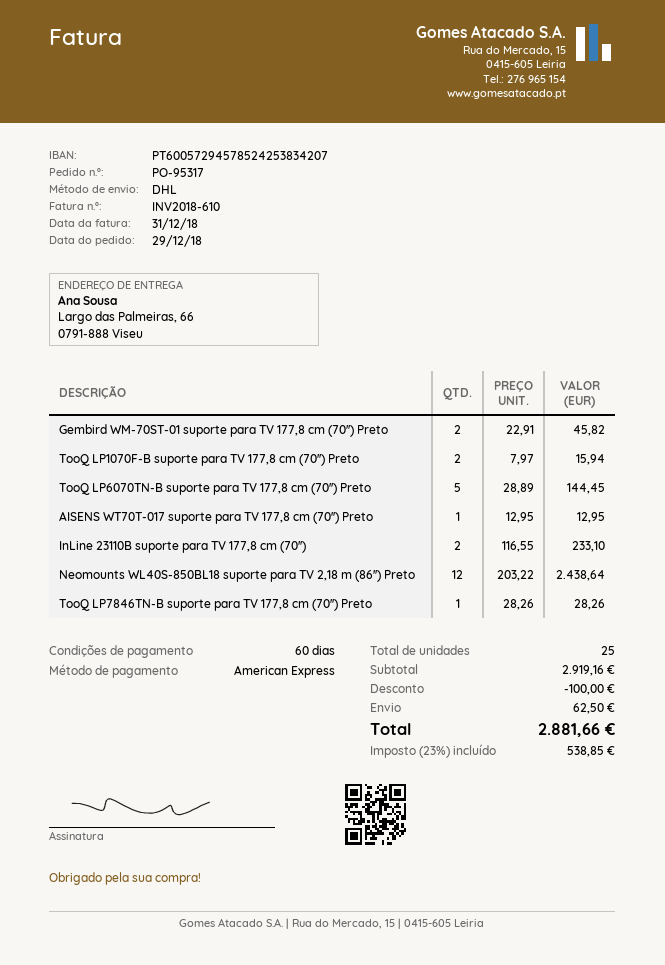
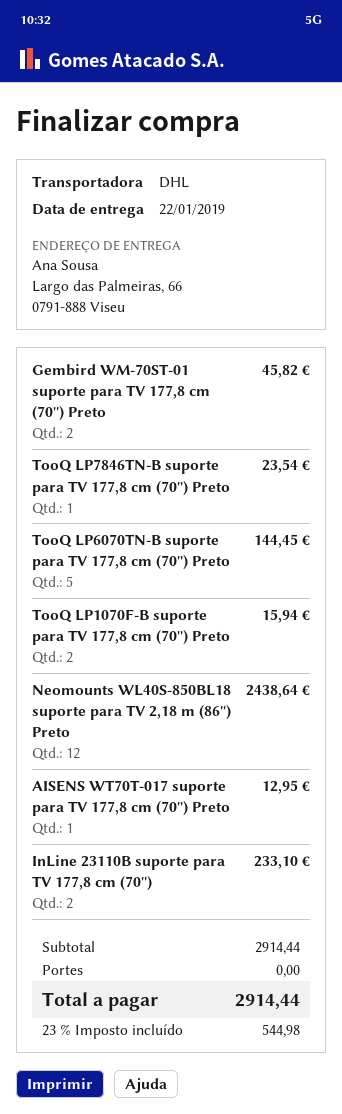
TooQ LP7846TN-B suporte para TV 177,8 cm (70'') Preto: 1 for 28.26 -> 1 for 23.54
subtotal: 2919.16 -> 2914.44
discount: 100.00 -> none
shipping: 62.50 -> 0.00
tax: 23% = 538.85 -> 23% = 544.98
total: 2881.66 -> 2914.44

